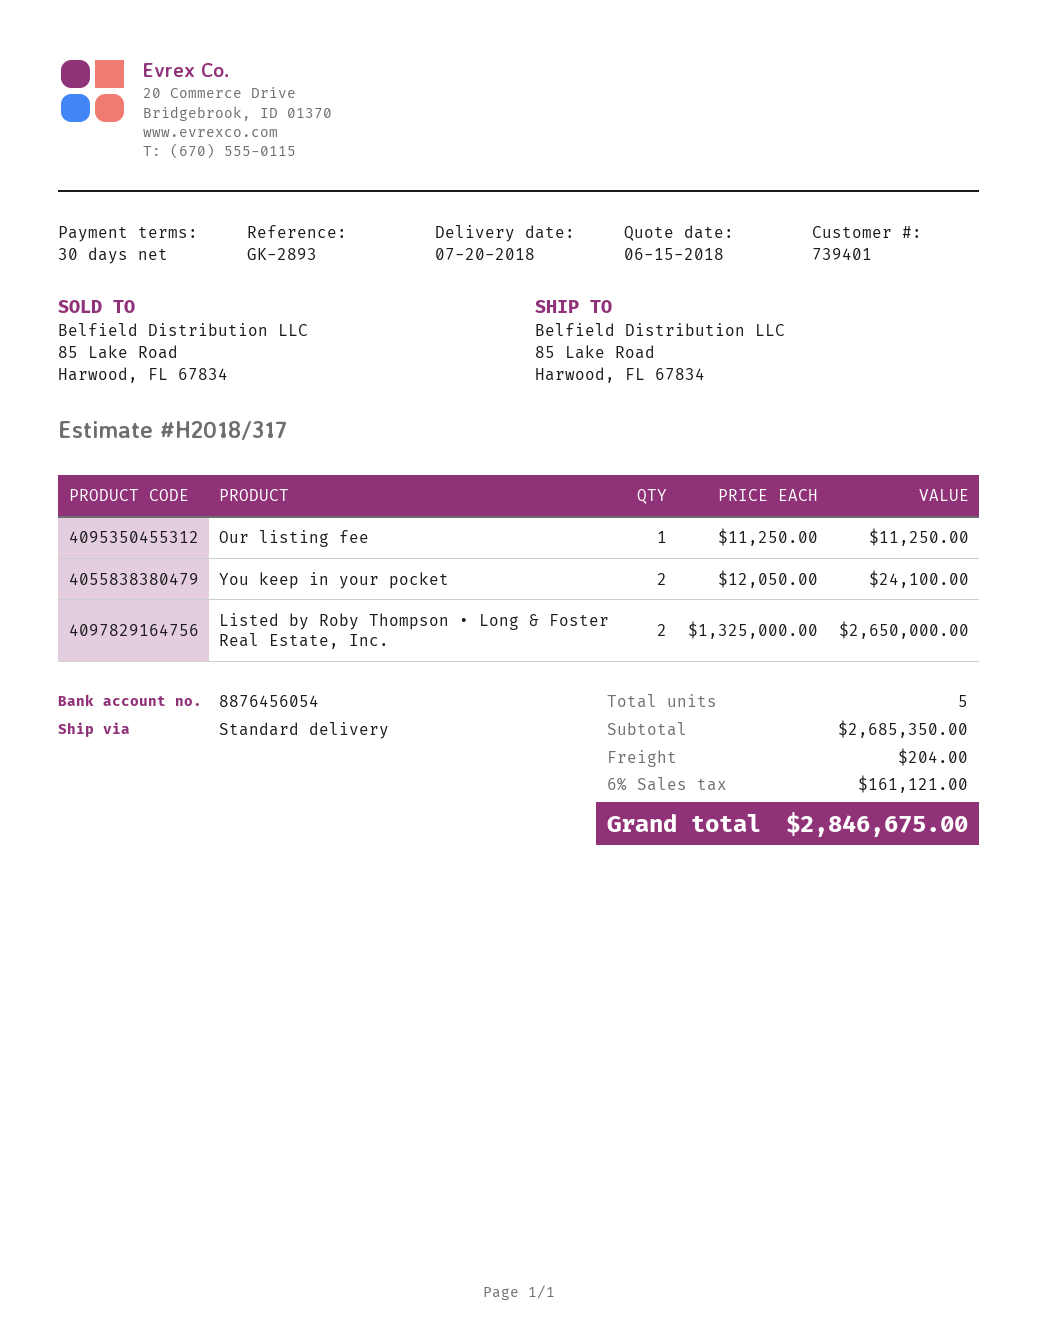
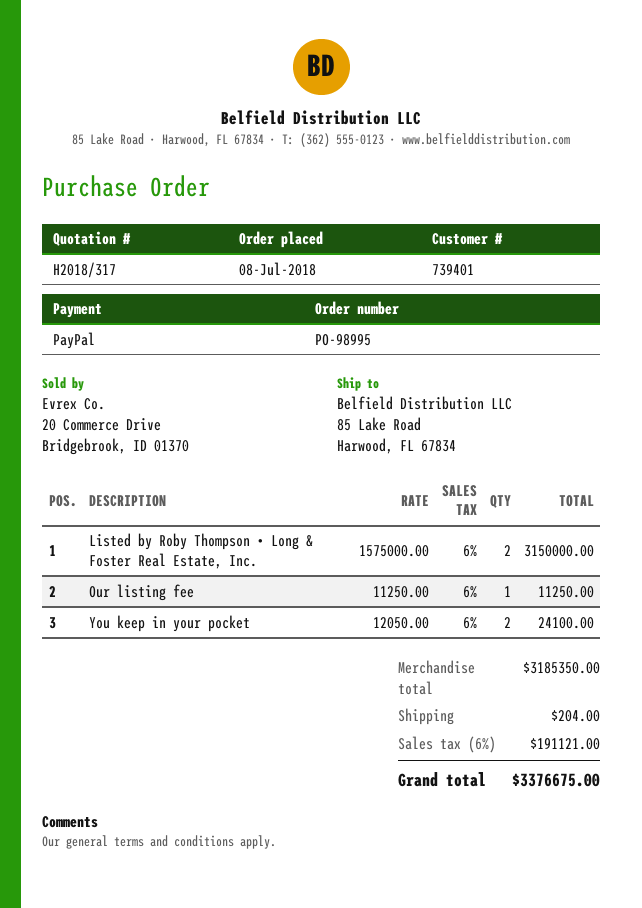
Listed by Roby Thompson • Long & Foster Real Estate, Inc.: 2 x 1325000.00 = 2650000.00 -> 2 x 1575000.00 = 3150000.00
subtotal: 2685350.00 -> 3185350.00
tax: 6% = 161121.00 -> 6% = 191121.00
total: 2846675.00 -> 3376675.00

